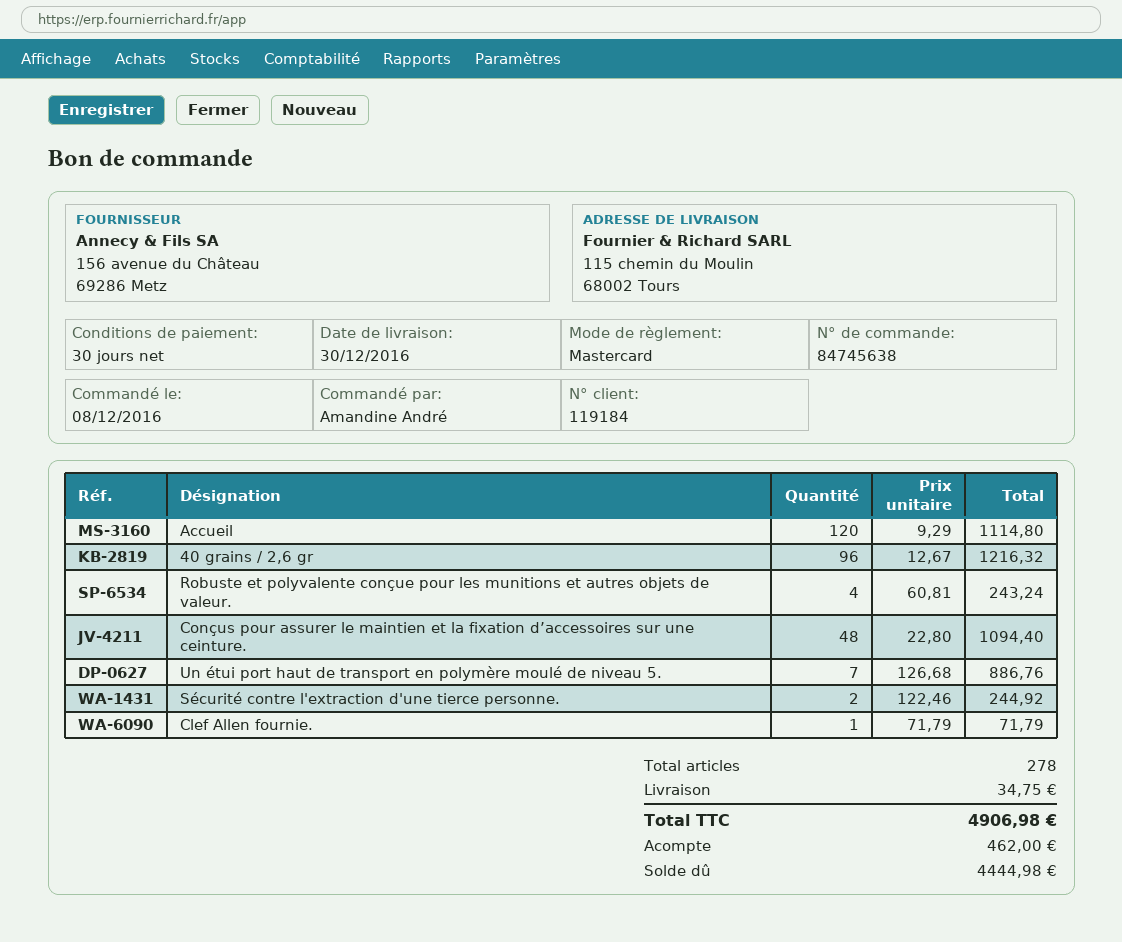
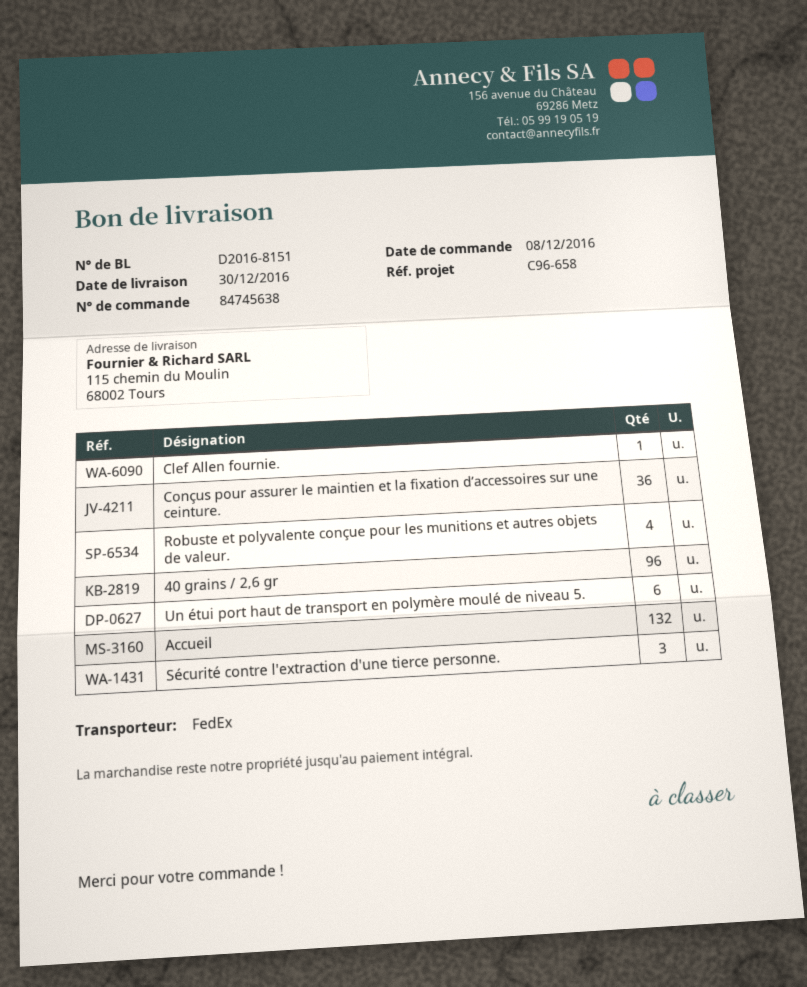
Accueil: 120 -> 132
Conçus pour assurer le maintien et la fixation d’accessoires sur une ceinture.: 48 -> 36
Un étui port haut de transport en polymère moulé de niveau 5.: 7 -> 6
Sécurité contre l'extraction d'une tierce personne.: 2 -> 3

